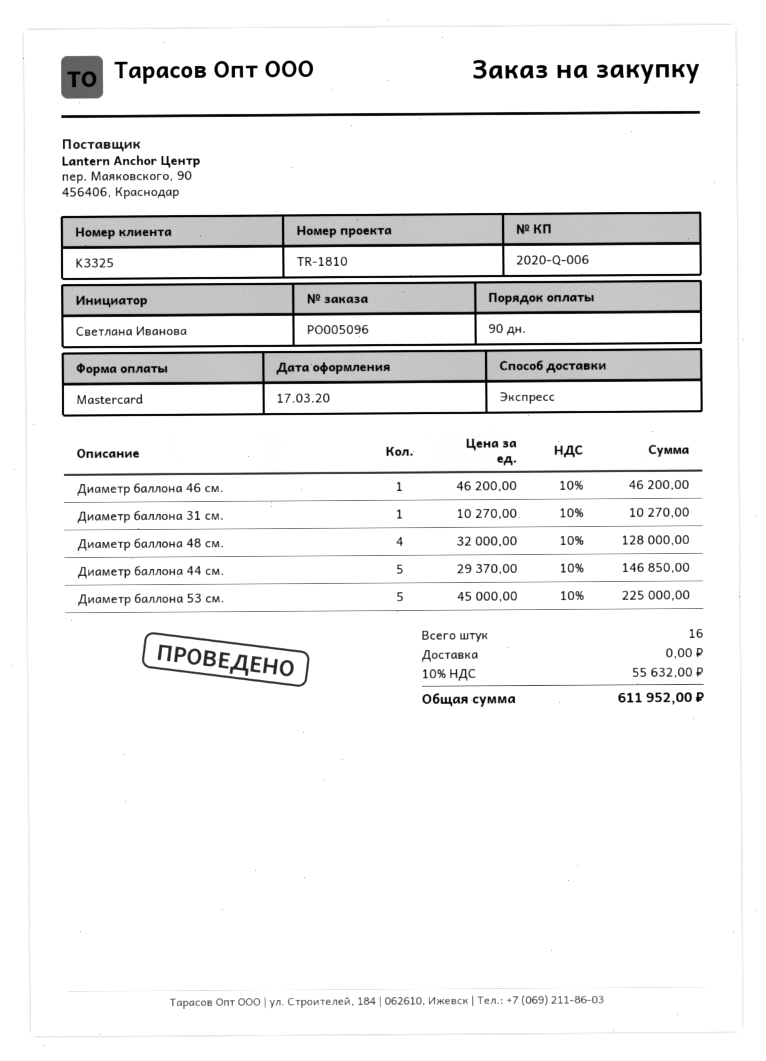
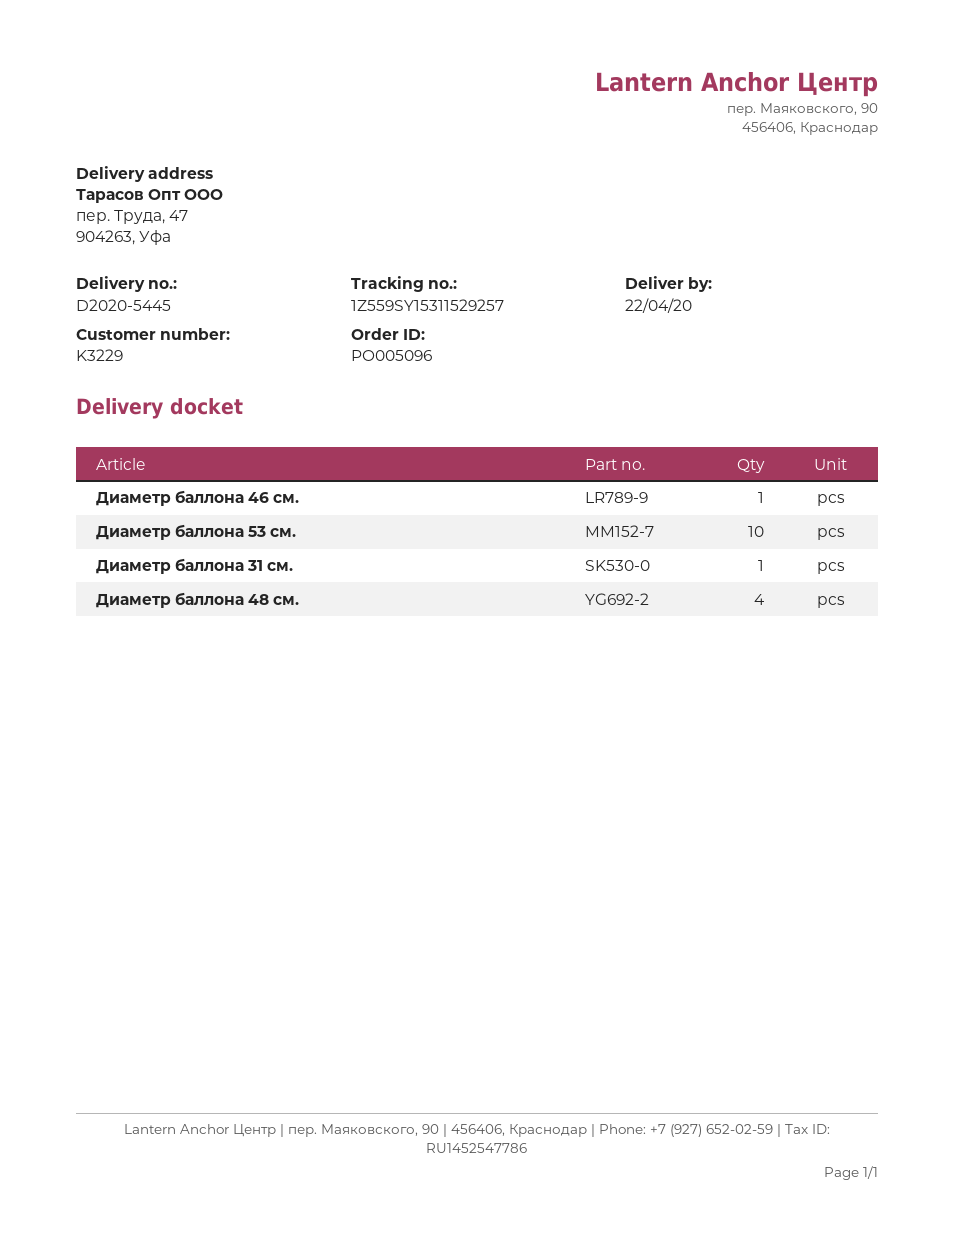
customer number: K3325 -> K3229
Диаметр баллона 44 см.: 5 -> none
Диаметр баллона 53 см.: 5 -> 10

